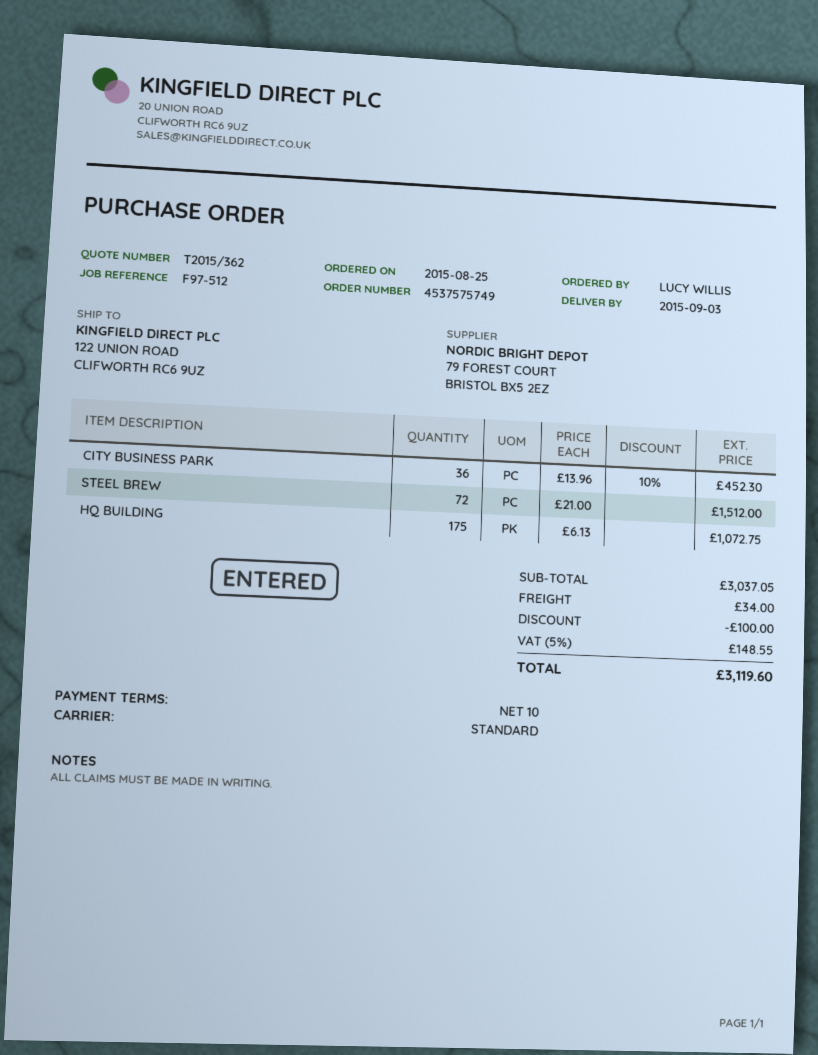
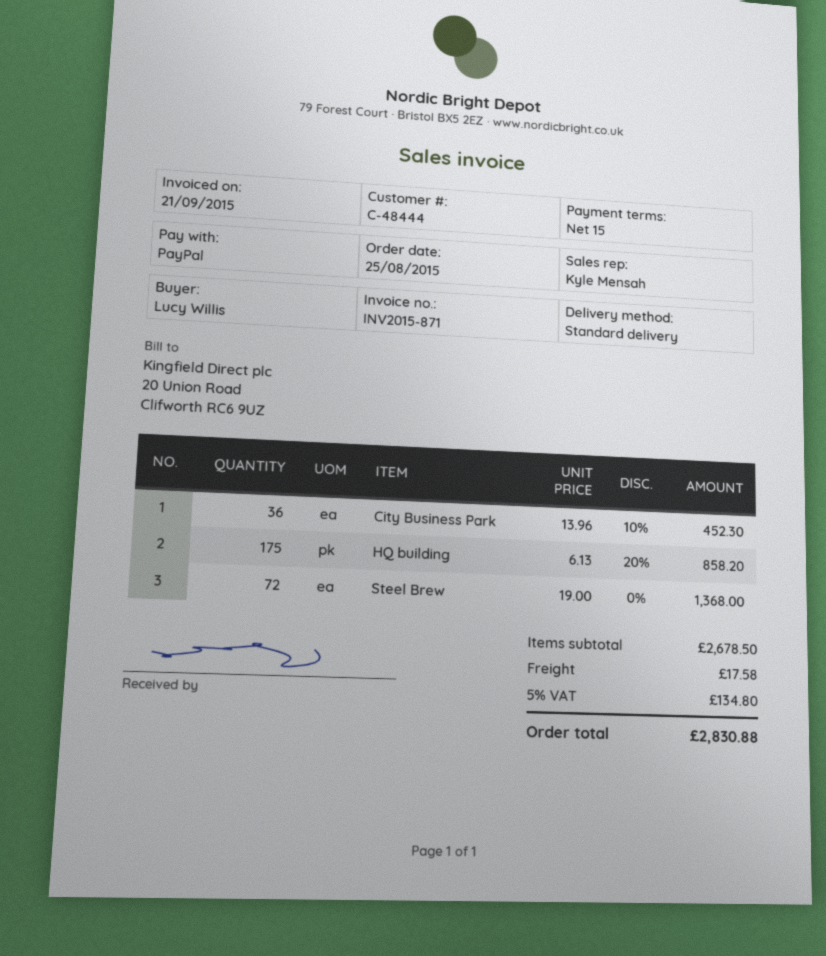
payment terms: 10 days -> 15 days
STEEL BREW: 72 x 21.00 = 1512.00 -> 72 x 19.00 = 1368.00
HQ BUILDING: 175 x 6.13 = 1072.75 -> 175 x 6.13 - 20% = 858.20
subtotal: 3037.05 -> 2678.50
discount: 100.00 -> none
shipping: 34.00 -> 17.58
tax: 5% = 148.55 -> 5% = 134.80
total: 3119.60 -> 2830.88

